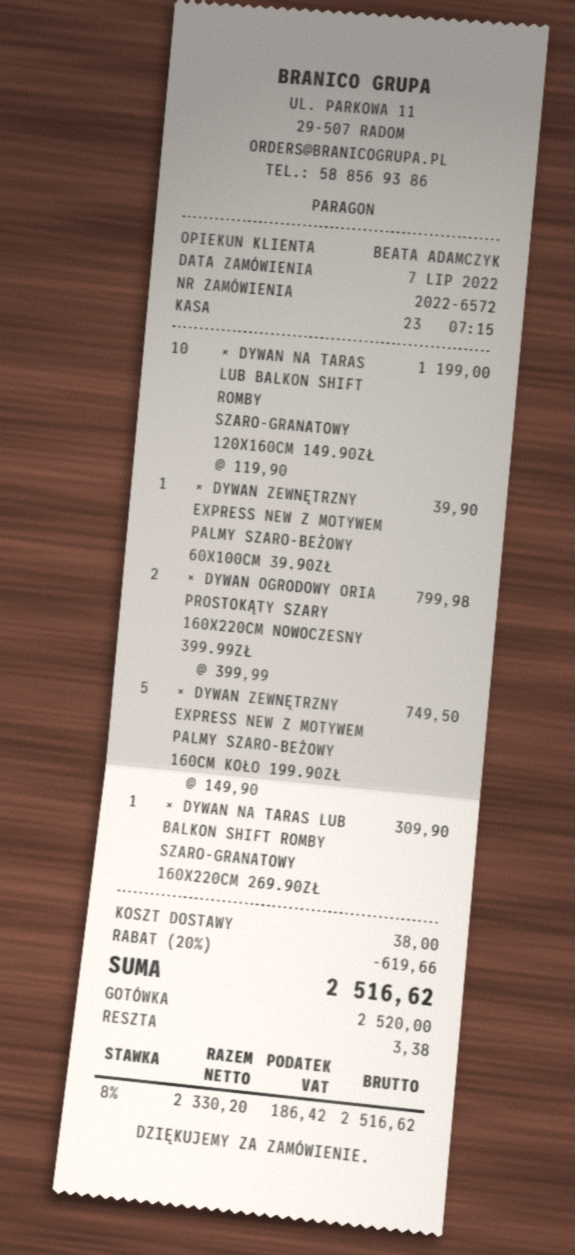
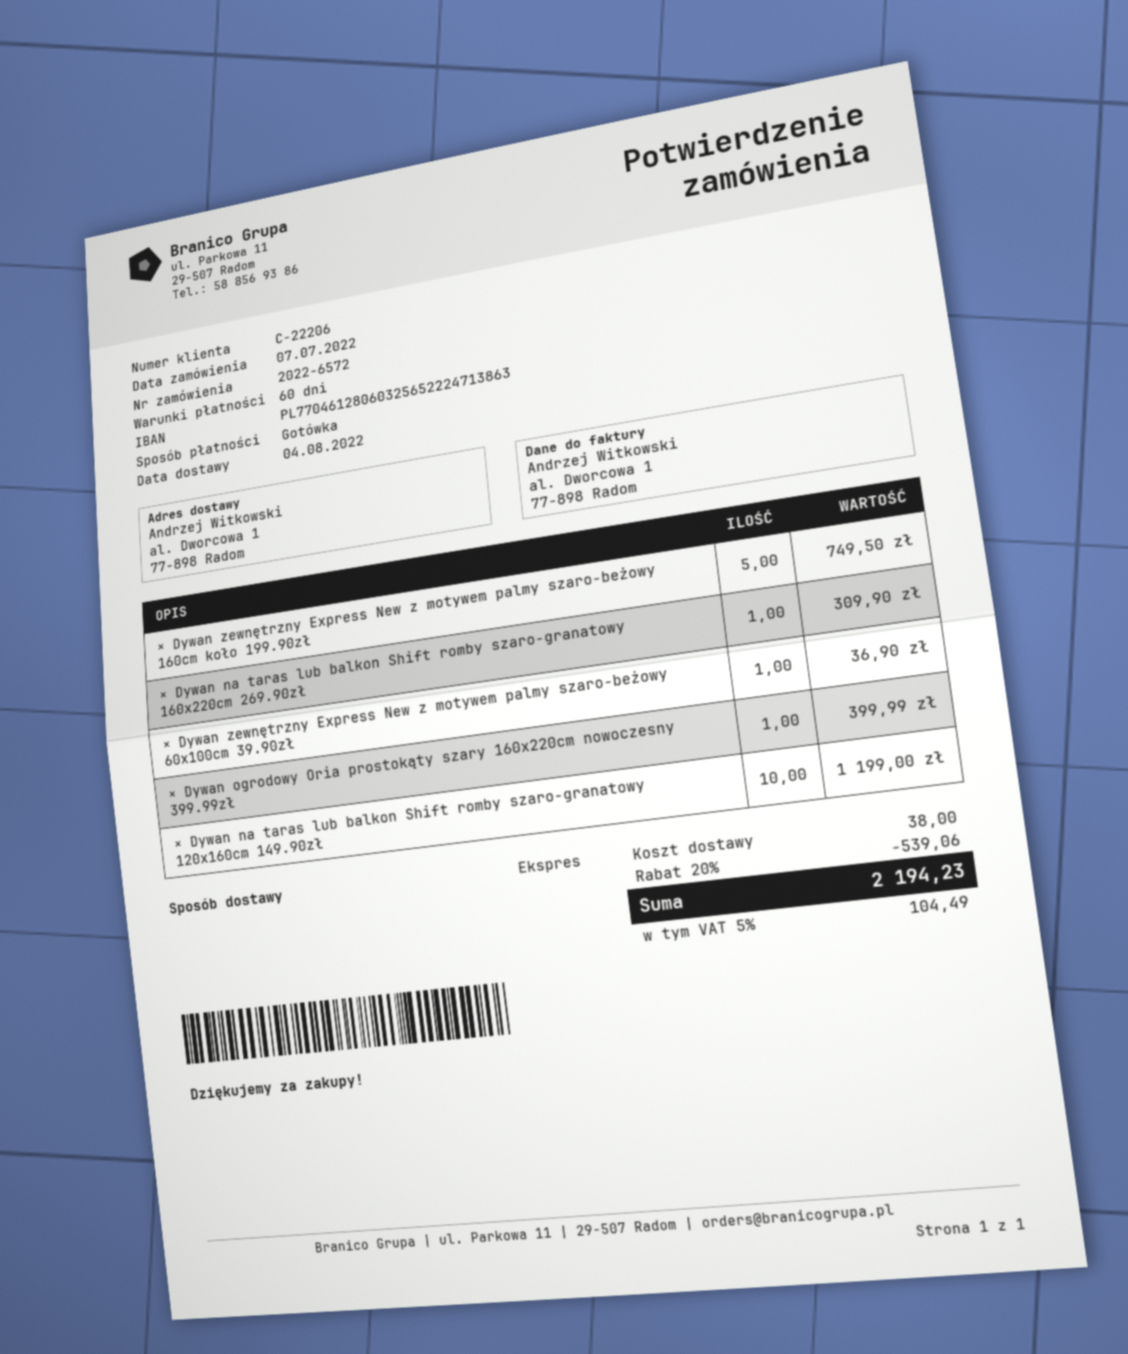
× DYWAN ZEWNĘTRZNY EXPRESS NEW Z MOTYWEM PALMY SZARO-BEŻOWY 60X100CM 39.90ZŁ: 1 for 39.90 -> 1 for 36.90
× DYWAN OGRODOWY ORIA PROSTOKĄTY SZARY 160X220CM NOWOCZESNY 399.99ZŁ: 2 for 799.98 -> 1 for 399.99
discount: 20% = 619.66 -> 20% = 539.06
tax: 8% = 186.42 -> 5% = 104.49
total: 2516.62 -> 2194.23

